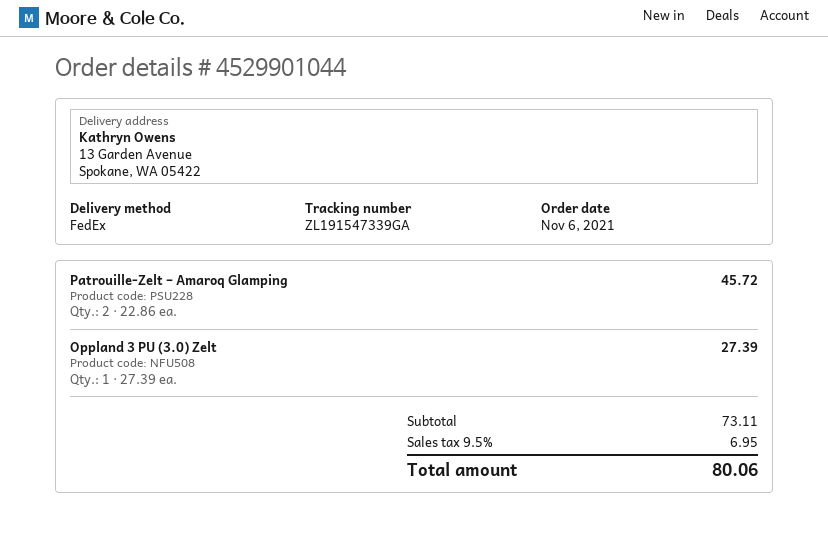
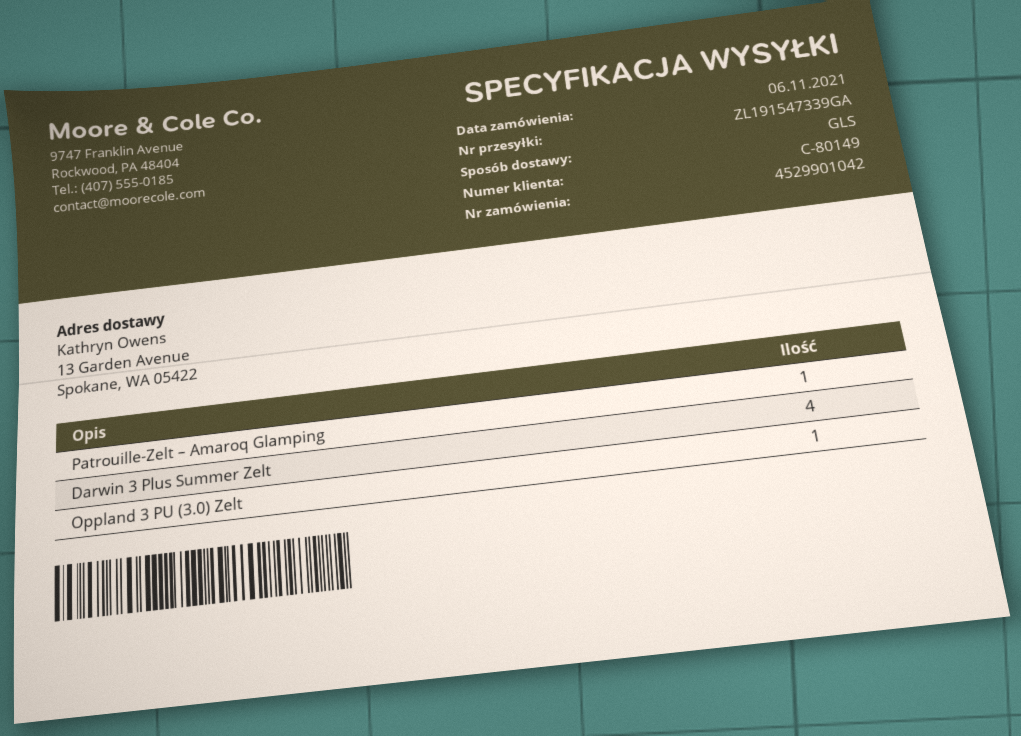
order number: 4529901044 -> 4529901042
shipping method: FedEx -> GLS
Patrouille-Zelt – Amaroq Glamping: 2 -> 1
Darwin 3 Plus Summer Zelt: none -> 4

